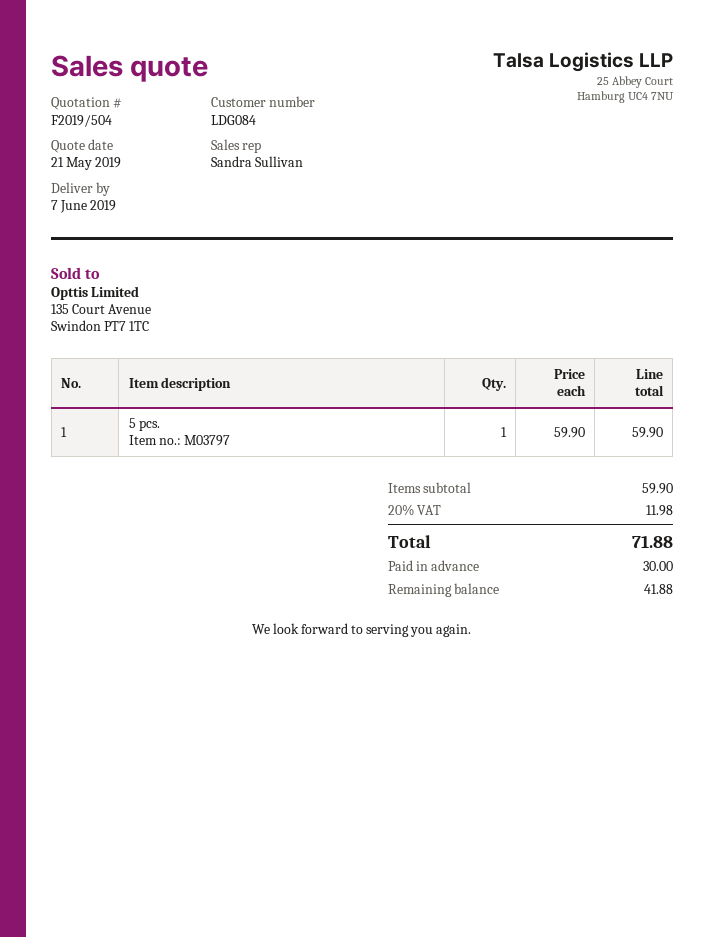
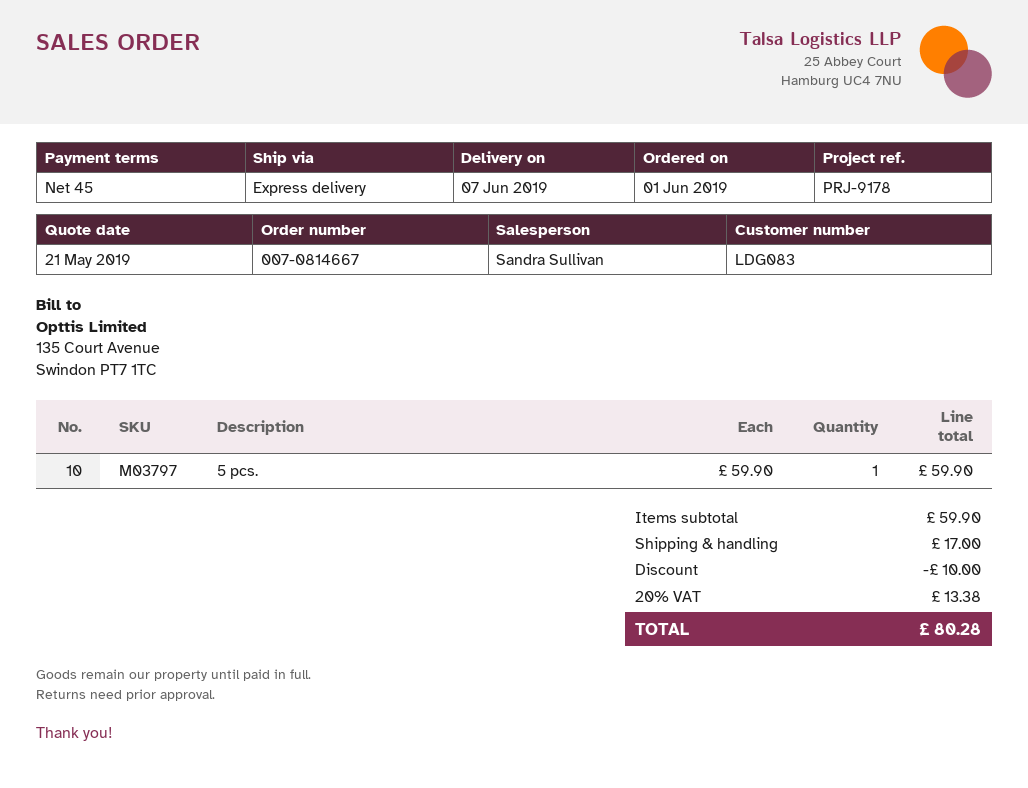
customer number: LDG084 -> LDG083
discount: none -> 10.00
shipping: none -> 17.00
tax: 20% = 11.98 -> 20% = 13.38
total: 71.88 -> 80.28

